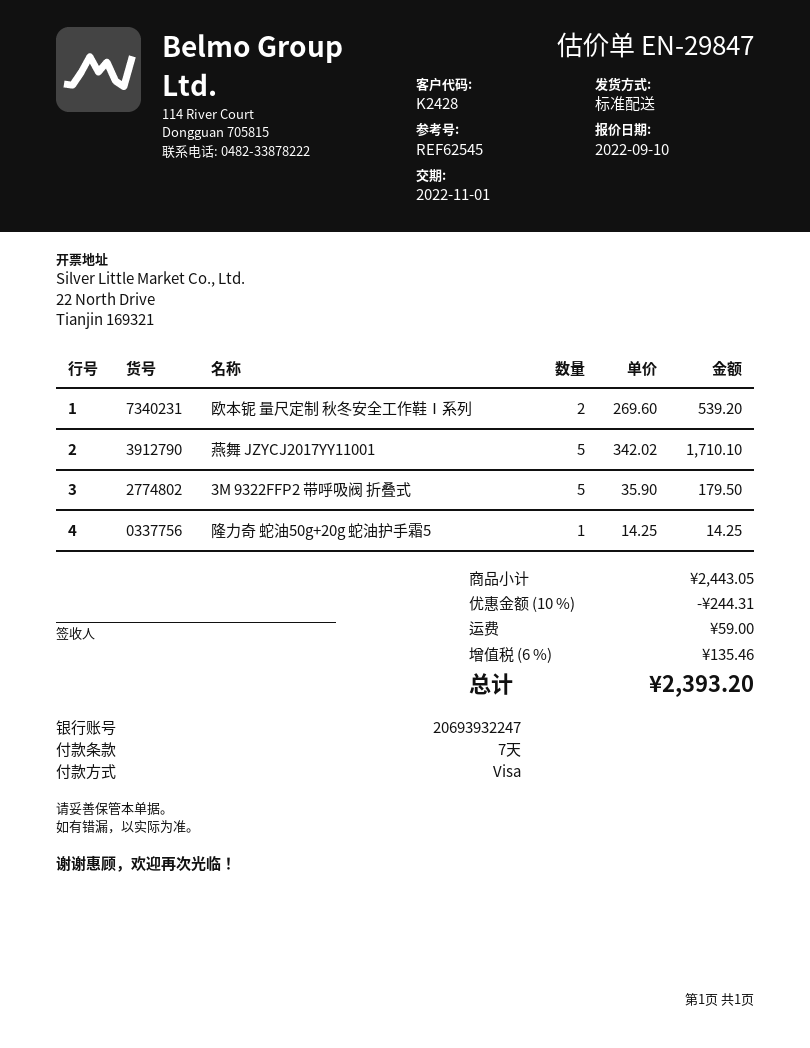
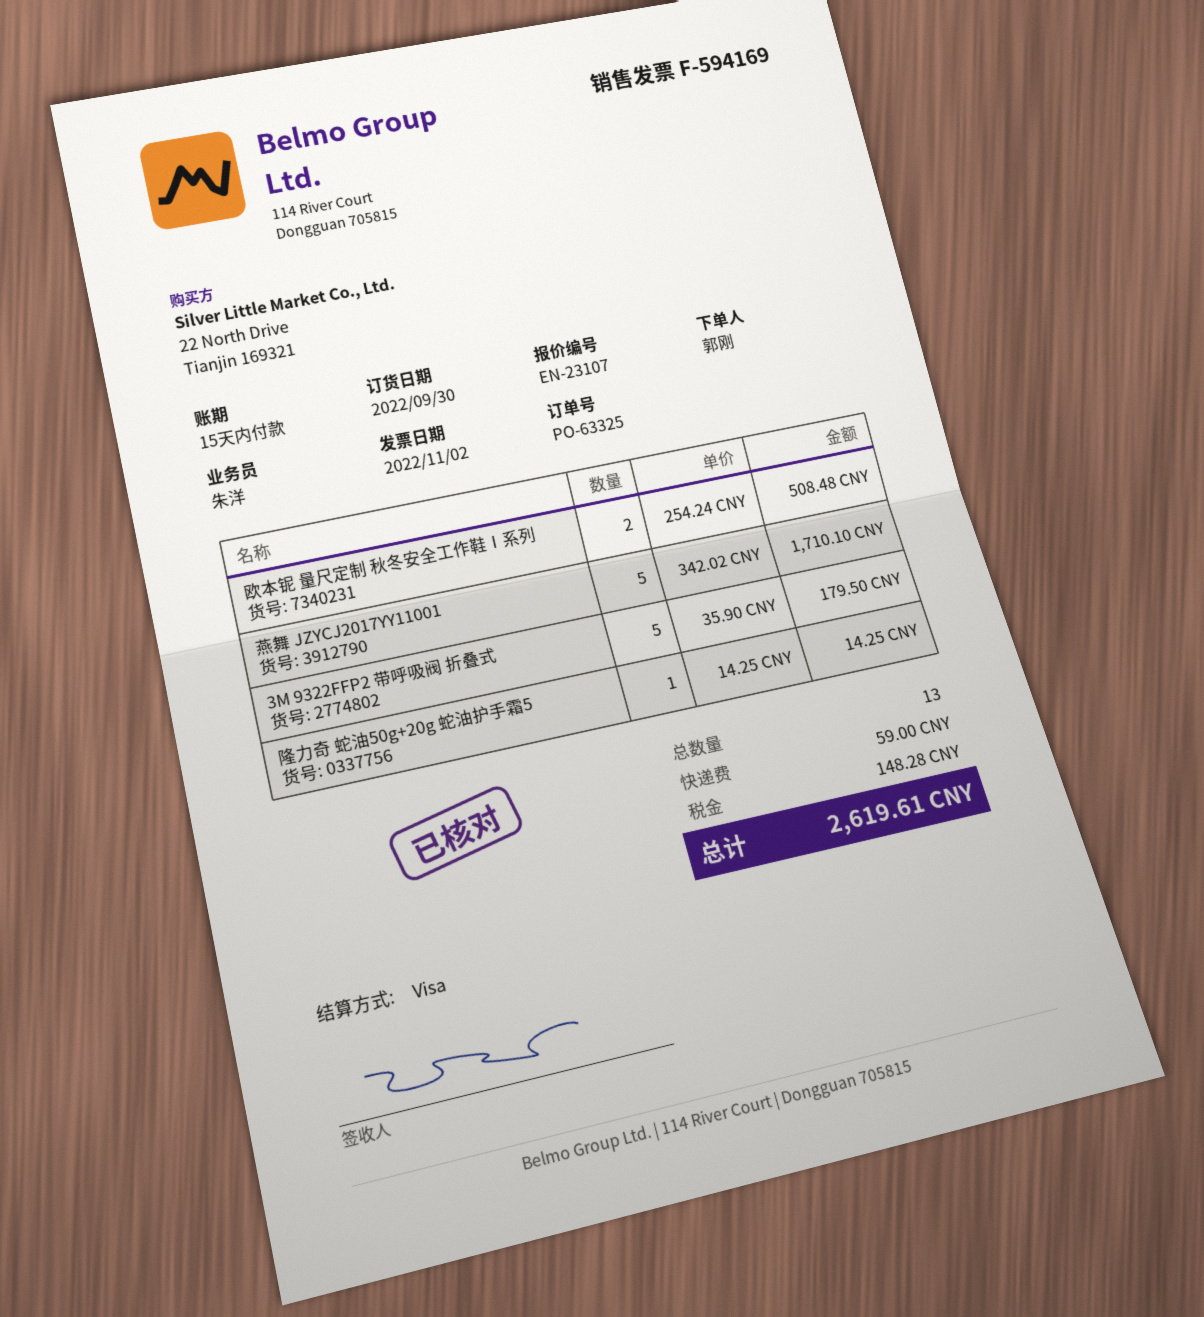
quote number: EN-29847 -> EN-23107
payment terms: 7 days -> 15 days
欧本铌 量尺定制 秋冬安全工作鞋Ⅰ系列: 2 x 269.60 = 539.20 -> 2 x 254.24 = 508.48
discount: 10% = 244.31 -> none
tax: 135.46 -> 148.28
total: 2393.20 -> 2619.61

